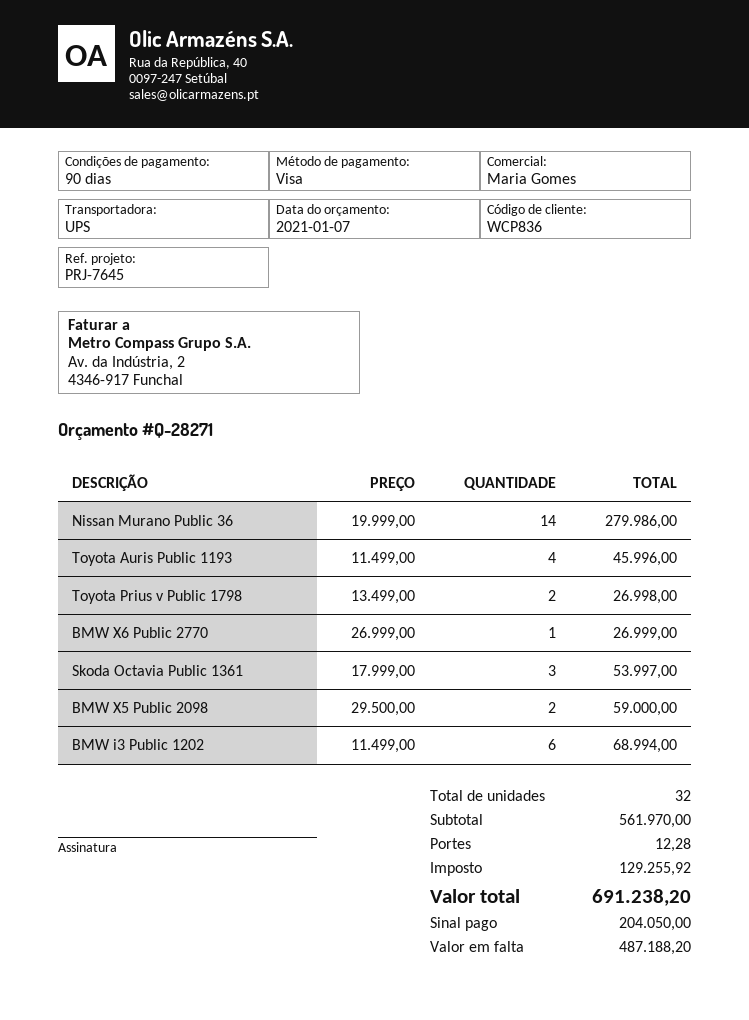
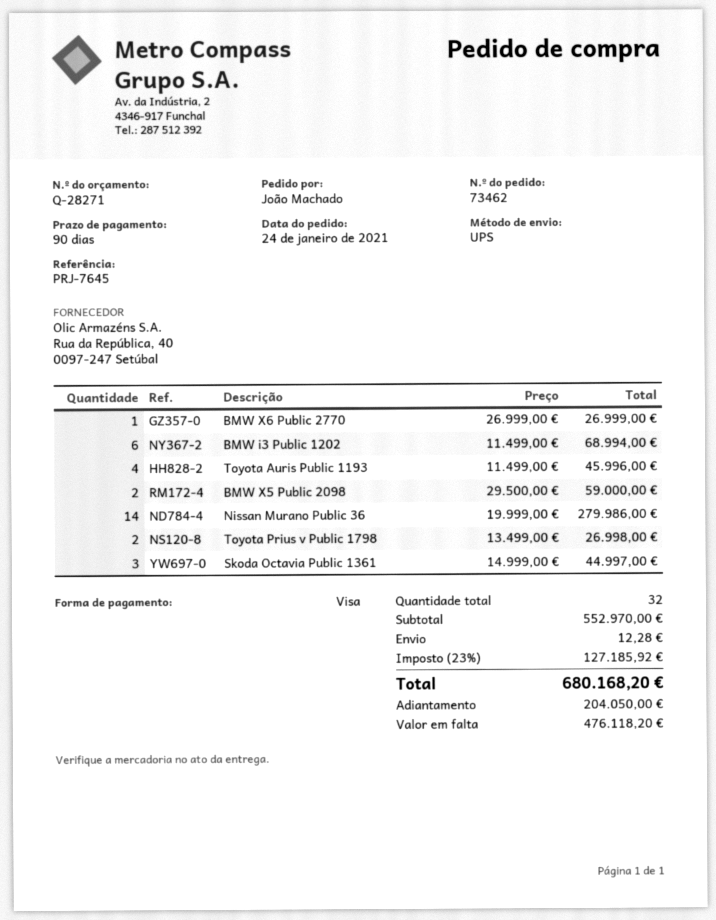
Skoda Octavia Public 1361: 3 x 17999.00 = 53997.00 -> 3 x 14999.00 = 44997.00
subtotal: 561970.00 -> 552970.00
tax: 129255.92 -> 127185.92
total: 691238.20 -> 680168.20
balance: 487188.20 -> 476118.20

